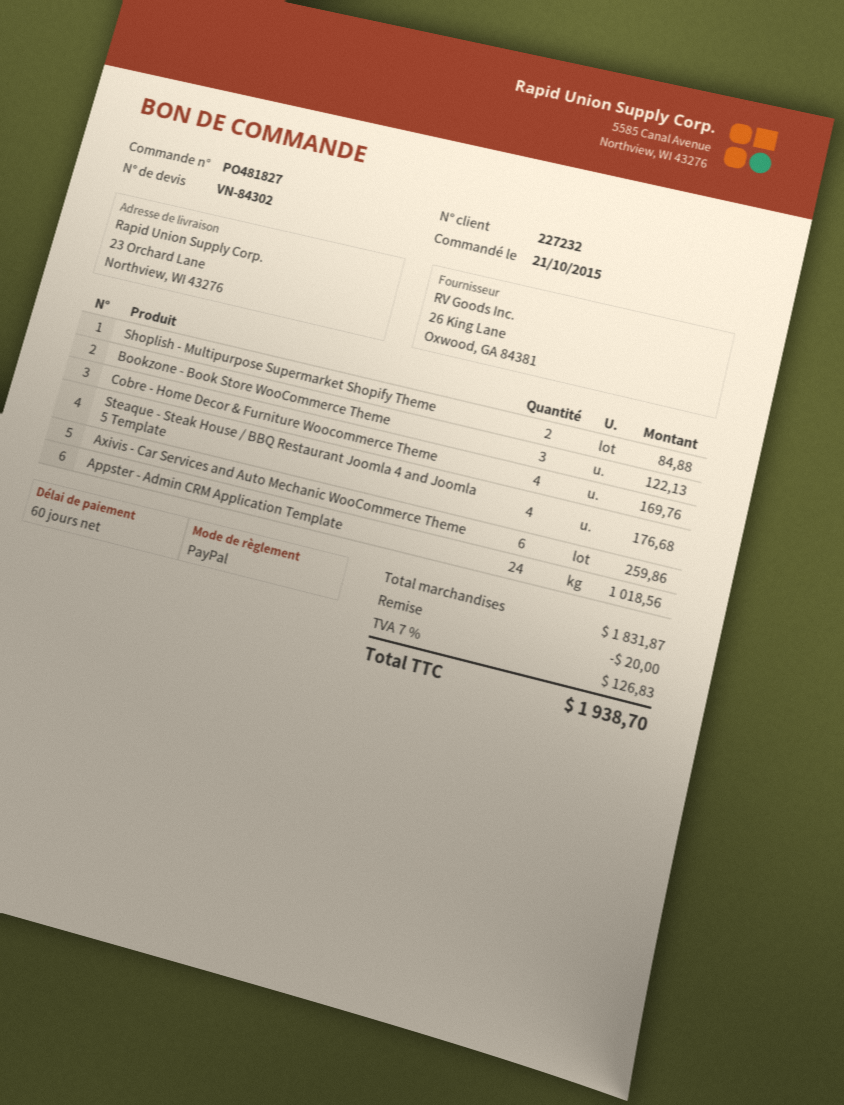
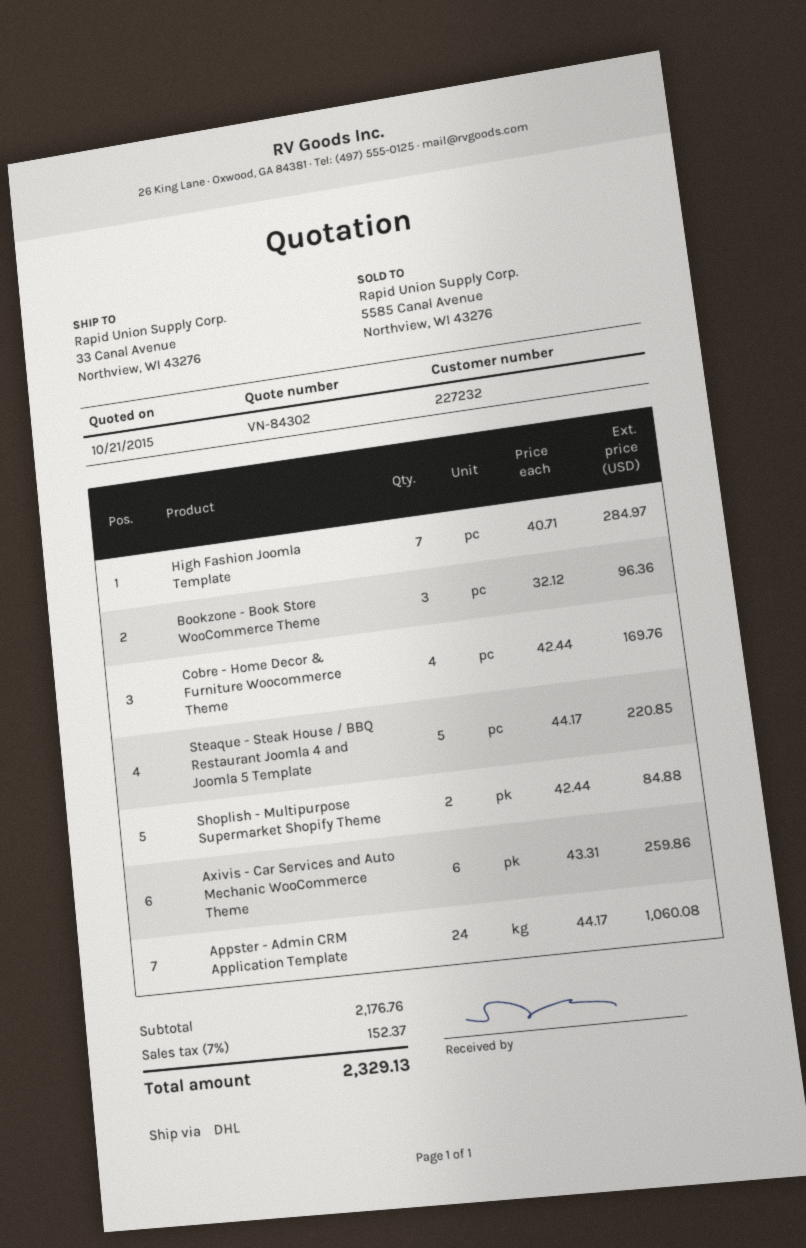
ship to: 23 Orchard Lane, Northview, WI 43276 -> 33 Canal Avenue, Northview, WI 43276
Bookzone - Book Store WooCommerce Theme: 3 for 122.13 -> 3 for 96.36
Steaque - Steak House / BBQ Restaurant Joomla 4 and Joomla 5 Template: 4 for 176.68 -> 5 for 220.85
Appster - Admin CRM Application Template: 24 for 1018.56 -> 24 for 1060.08
High Fashion Joomla Template: none -> 7 for 284.97
subtotal: 1831.87 -> 2176.76
discount: 20.00 -> none
tax: 7% = 126.83 -> 7% = 152.37
total: 1938.70 -> 2329.13

